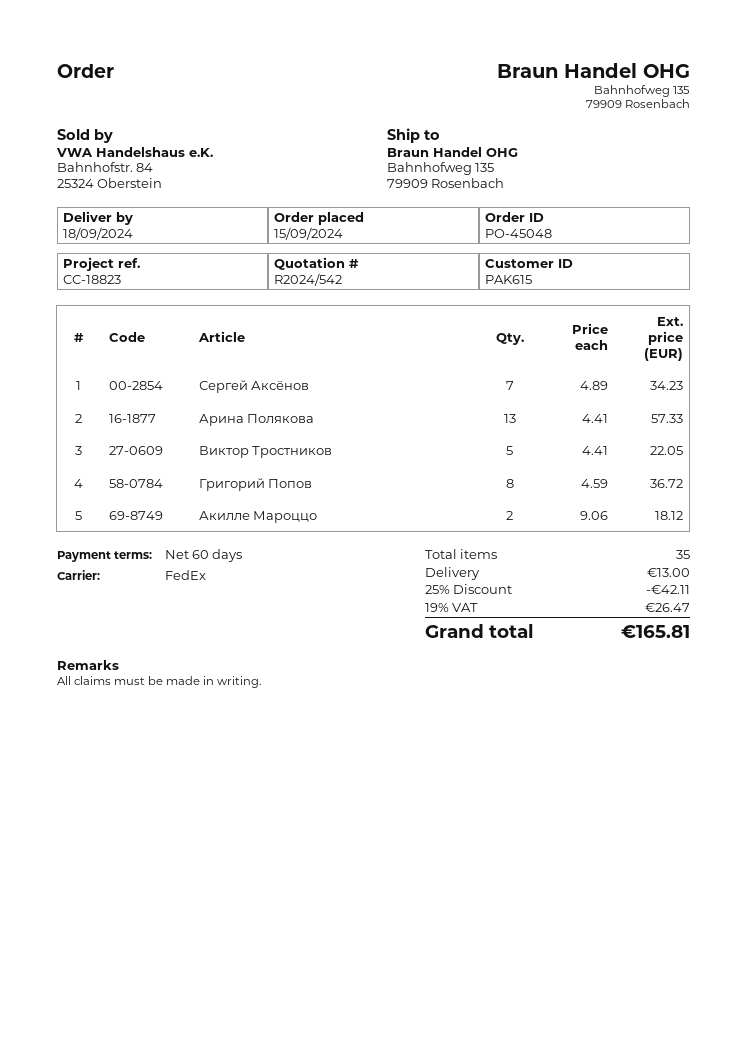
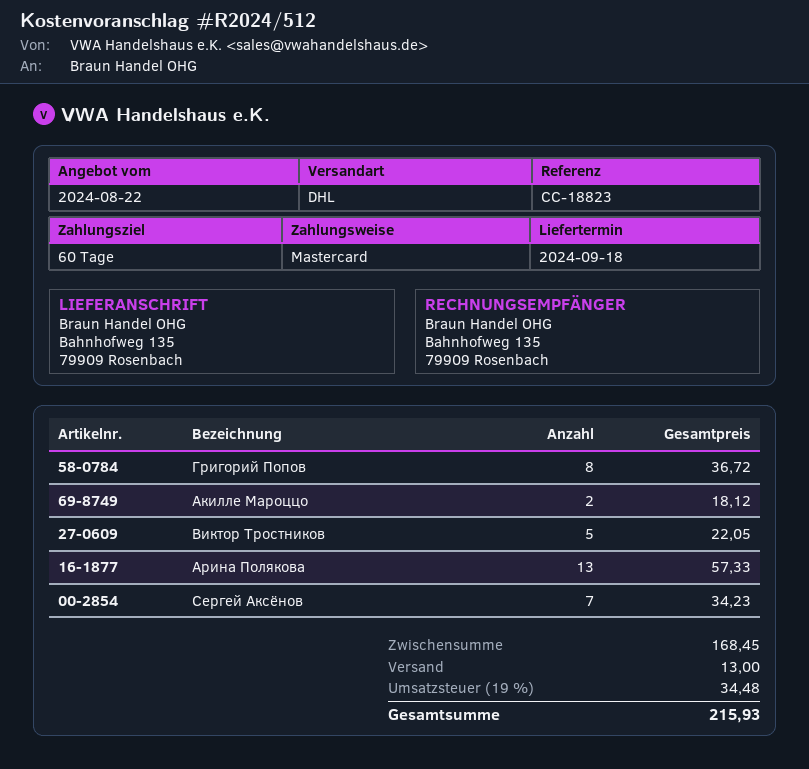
quote number: R2024/542 -> R2024/512
shipping method: FedEx -> DHL
discount: 25% = 42.11 -> none
tax: 19% = 26.47 -> 19% = 34.48
total: 165.81 -> 215.93

